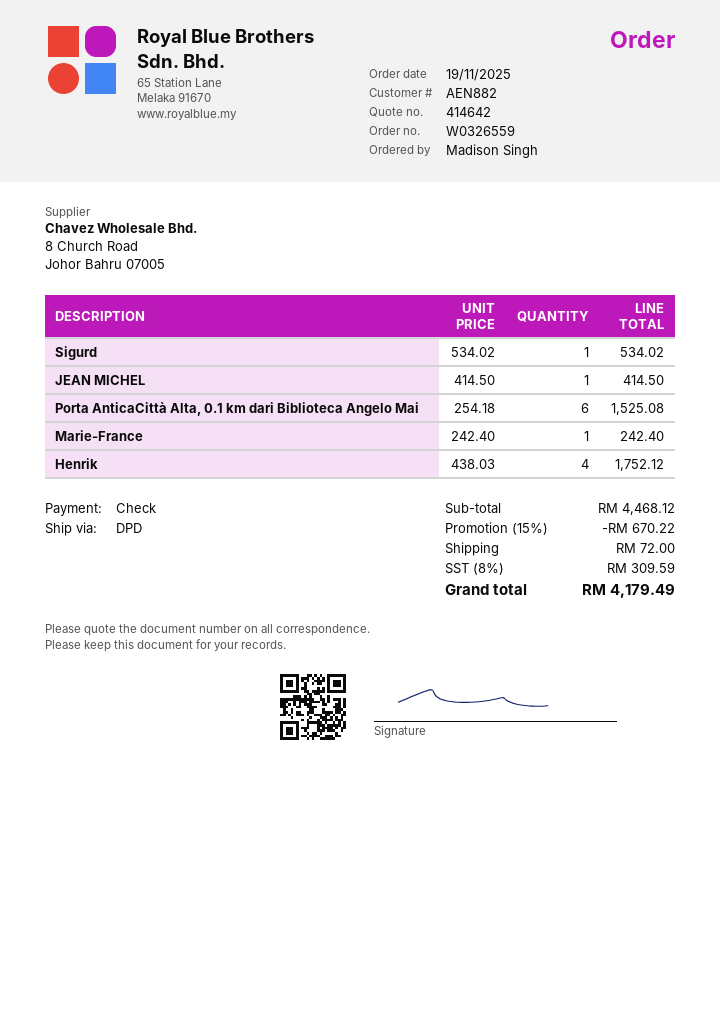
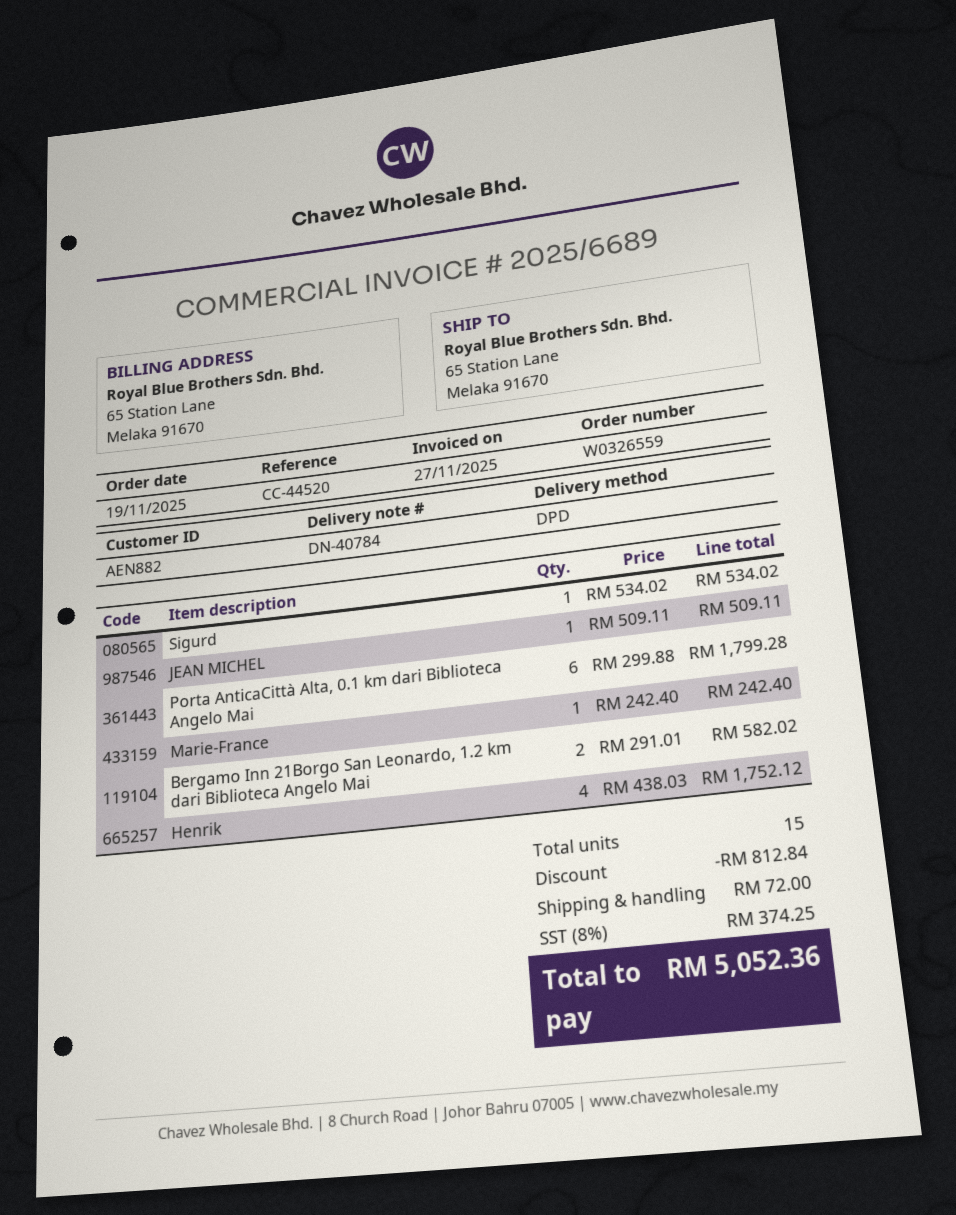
JEAN MICHEL: 1 x 414.50 = 414.50 -> 1 x 509.11 = 509.11
Porta AnticaCittà Alta, 0.1 km dari Biblioteca Angelo Mai: 6 x 254.18 = 1525.08 -> 6 x 299.88 = 1799.28
Bergamo Inn 21Borgo San Leonardo, 1.2 km dari Biblioteca Angelo Mai: none -> 2 x 291.01 = 582.02
discount: 670.22 -> 812.84
tax: 8% = 309.59 -> 8% = 374.25
total: 4179.49 -> 5052.36

